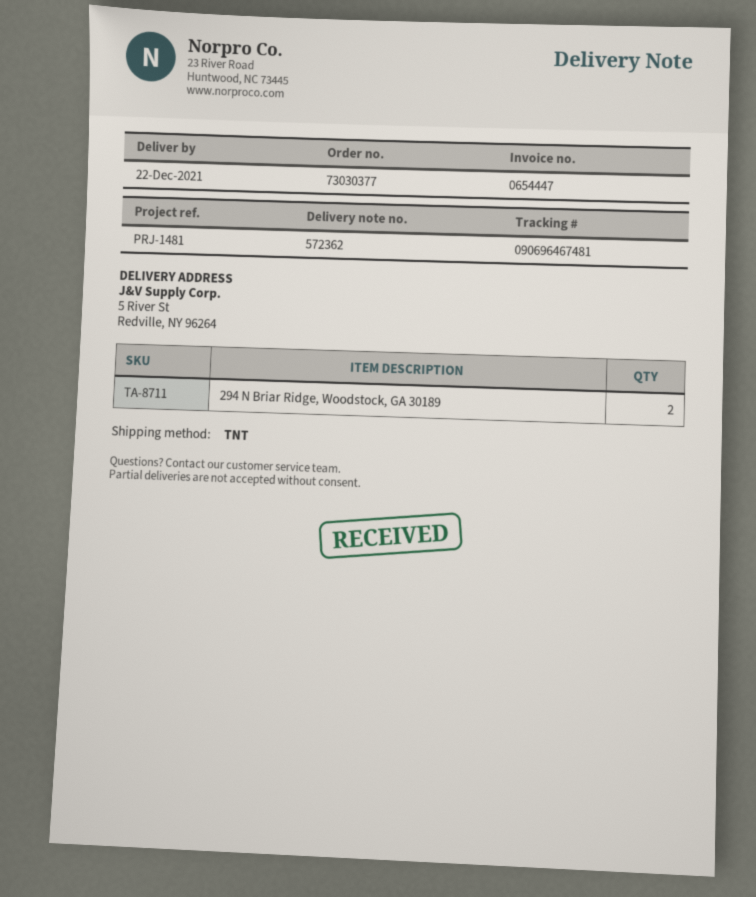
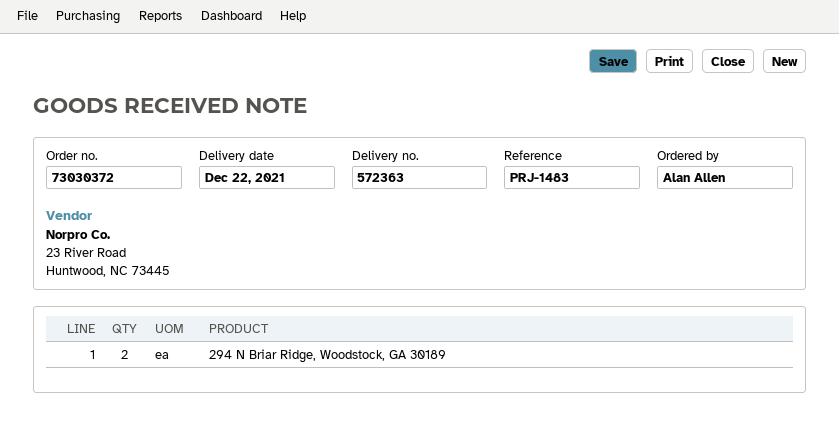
order number: 73030377 -> 73030372
delivery note number: 572362 -> 572363
reference: PRJ-1481 -> PRJ-1483

